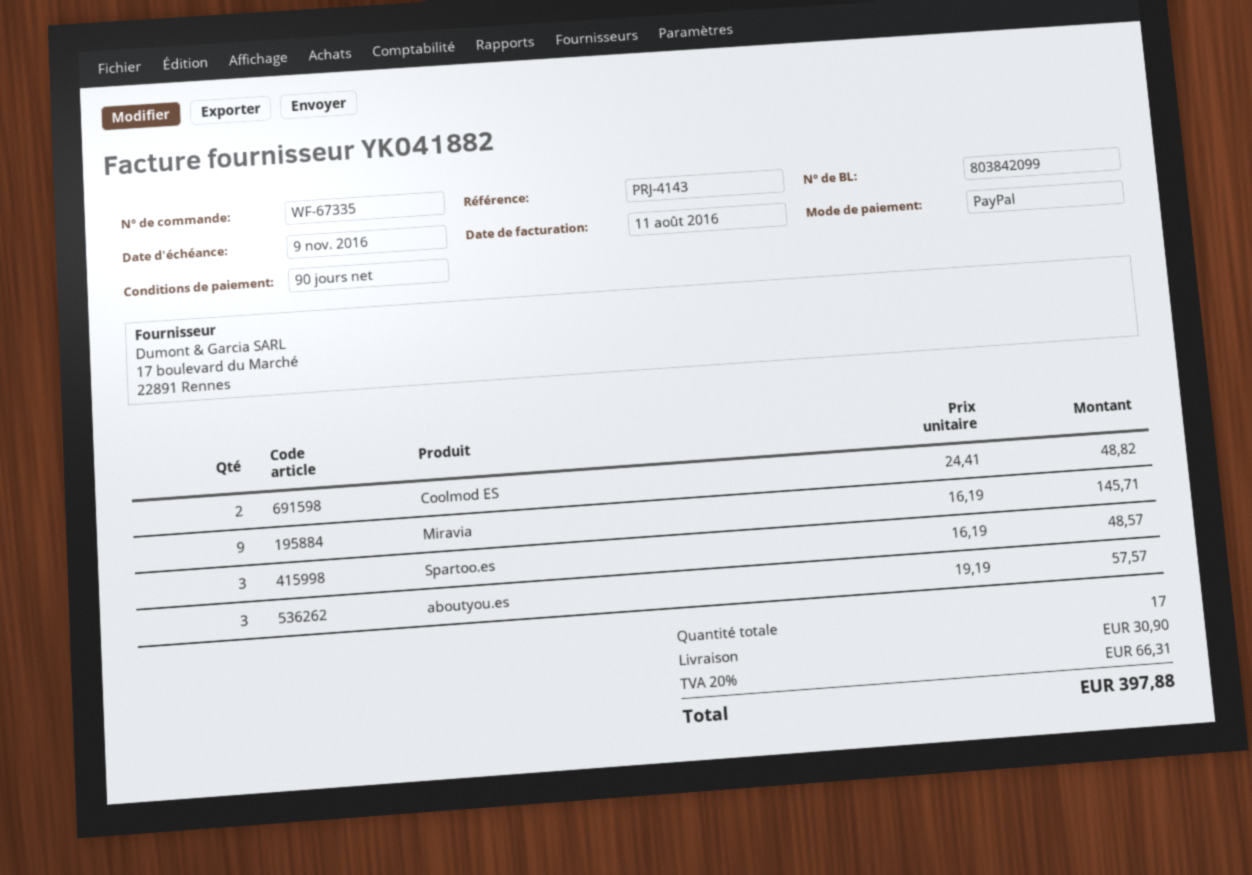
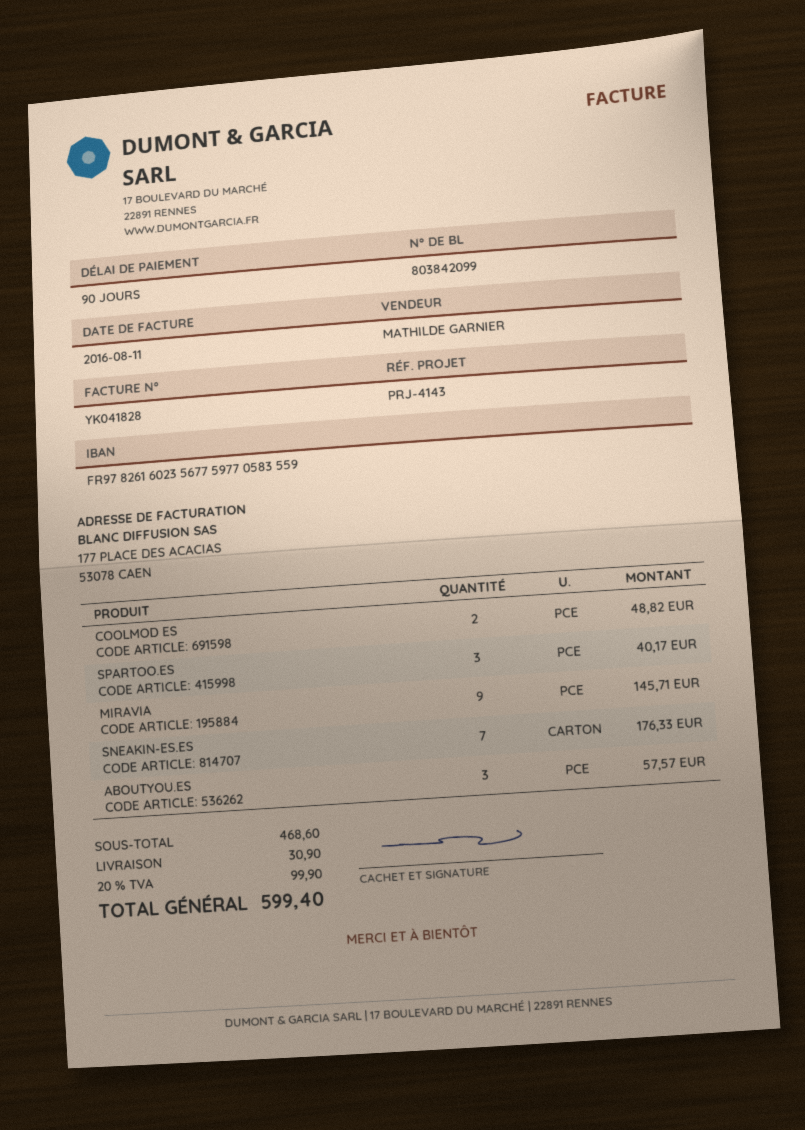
invoice number: YK041882 -> YK041828
Spartoo.es: 3 for 48.57 -> 3 for 40.17
SNEAKIN-ES.ES: none -> 7 for 176.33
tax: 20% = 66.31 -> 20% = 99.90
total: 397.88 -> 599.40

